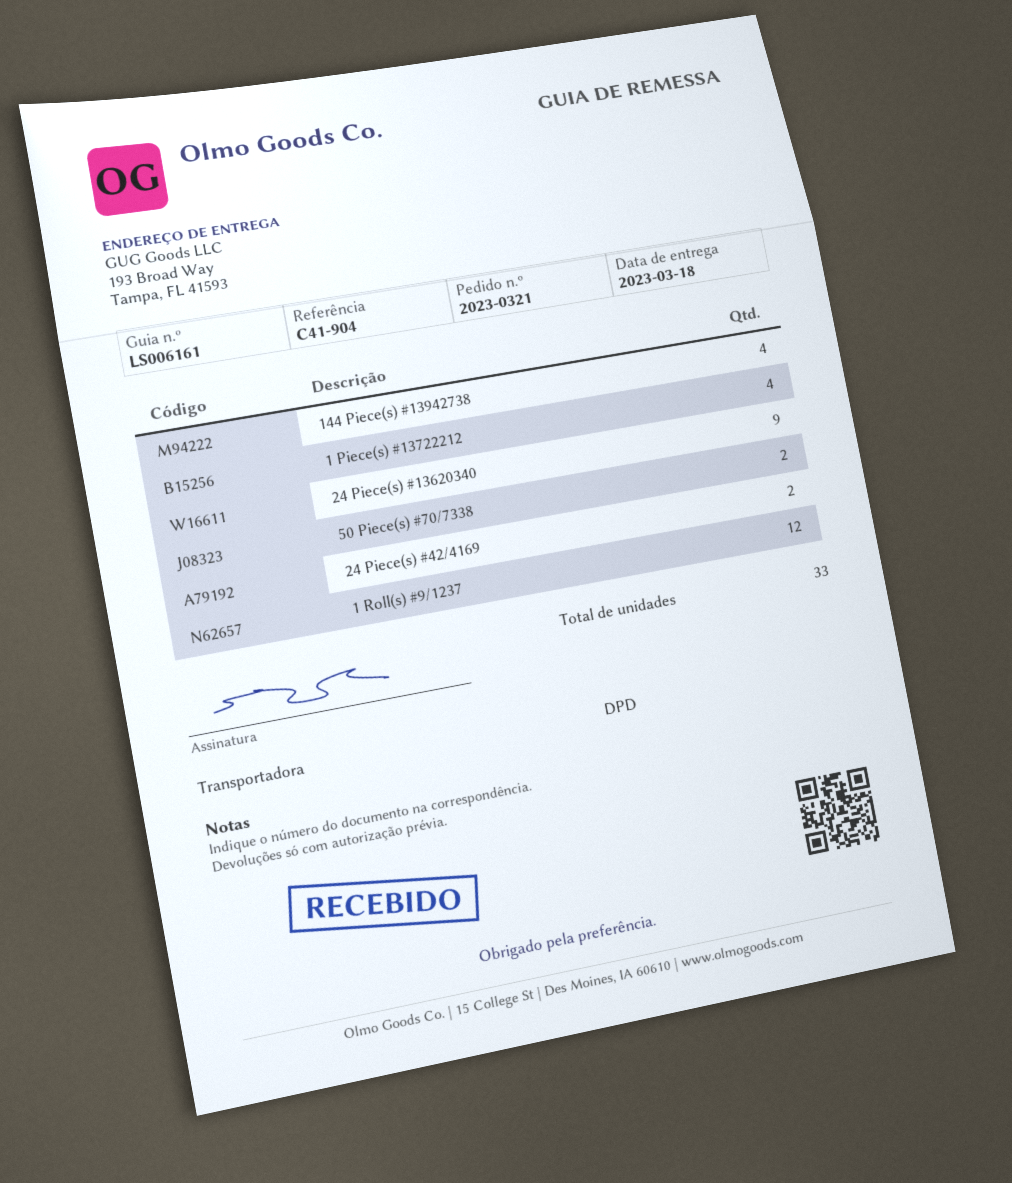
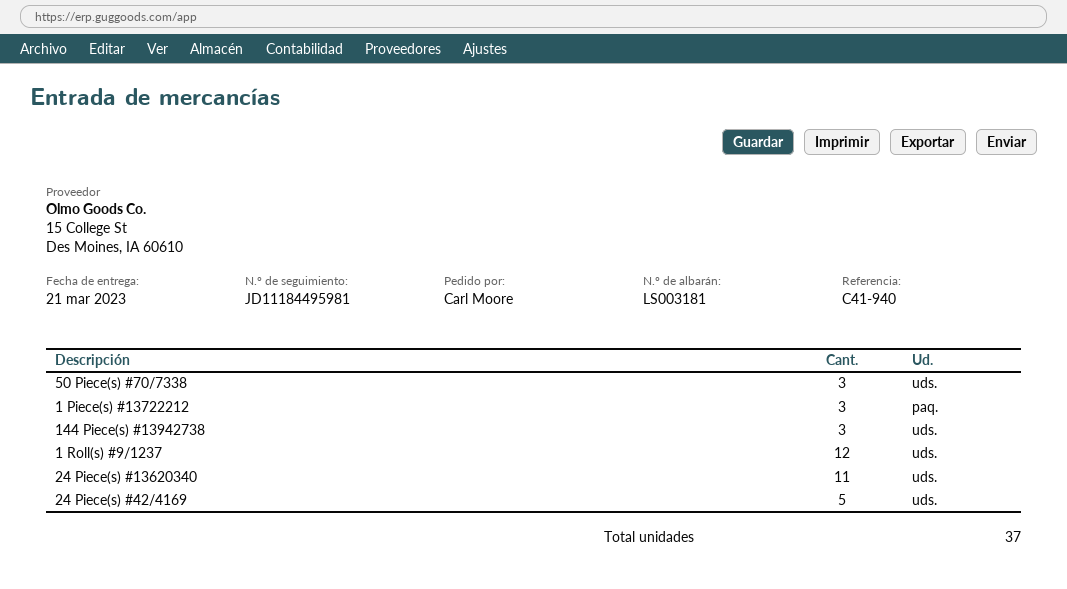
delivery note number: LS006161 -> LS003181
delivery date: 2023-03-18 -> 2023-03-21
reference: C41-904 -> C41-940
144 Piece(s) #13942738: 4 -> 3
1 Piece(s) #13722212: 4 -> 3
24 Piece(s) #13620340: 9 -> 11
50 Piece(s) #70/7338: 2 -> 3
24 Piece(s) #42/4169: 2 -> 5
total quantity: 33 -> 37

